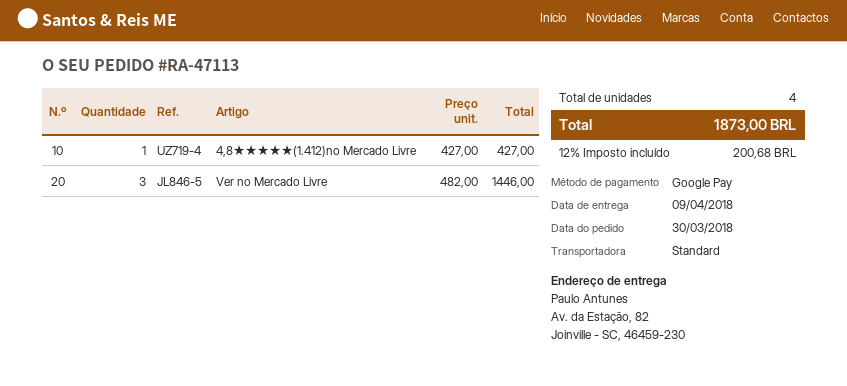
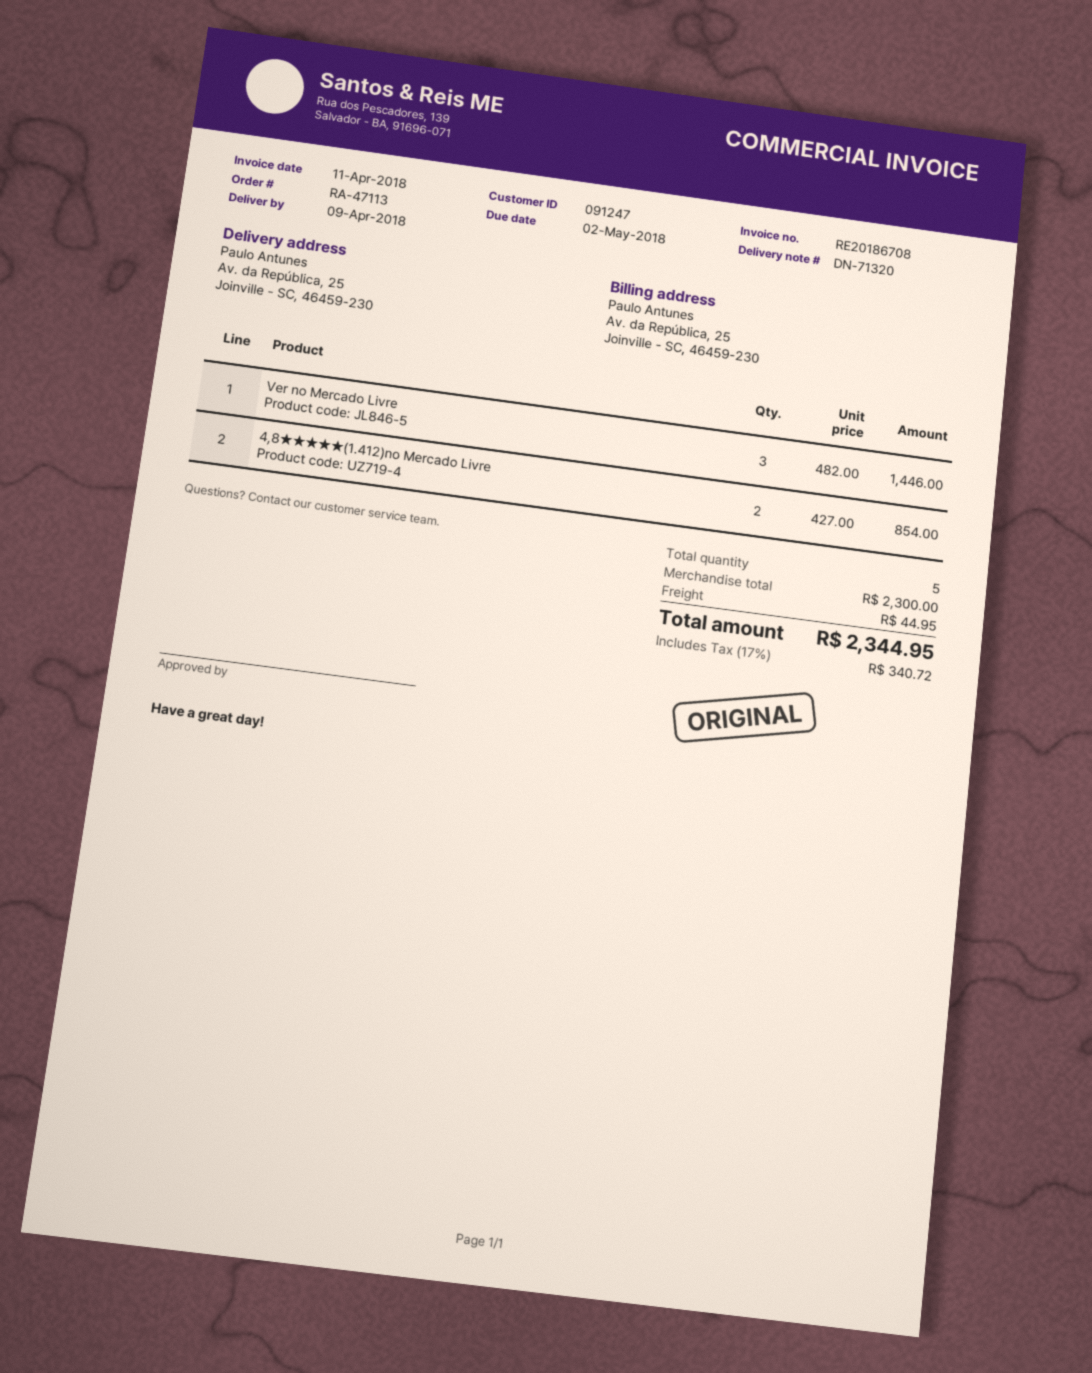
ship to: Av. da Estação, 82, Joinville - SC, 46459-230 -> Av. da República, 25, Joinville - SC, 46459-230
4,8★★★★★(1.412)no Mercado Livre: 1 x 427.00 = 427.00 -> 2 x 427.00 = 854.00
total quantity: 4 -> 5
shipping: none -> 44.95
tax: 12% = 200.68 -> 17% = 340.72
total: 1873.00 -> 2344.95

